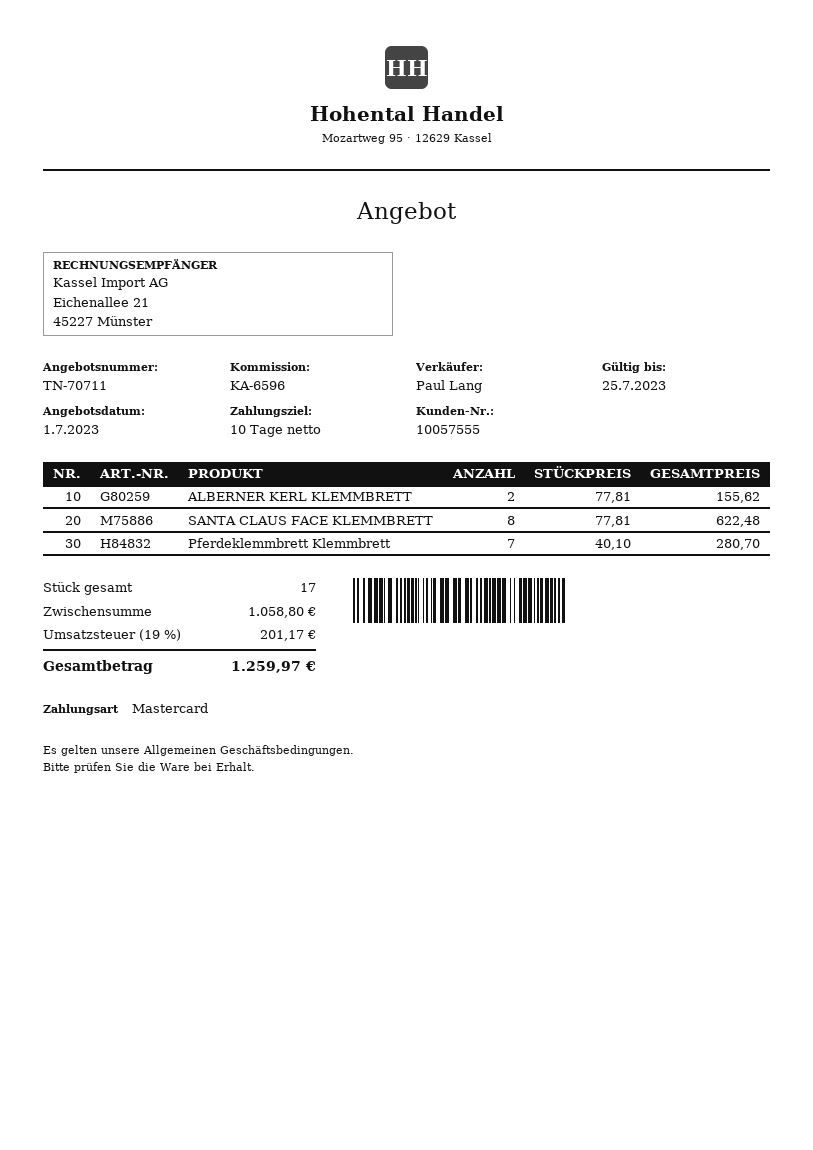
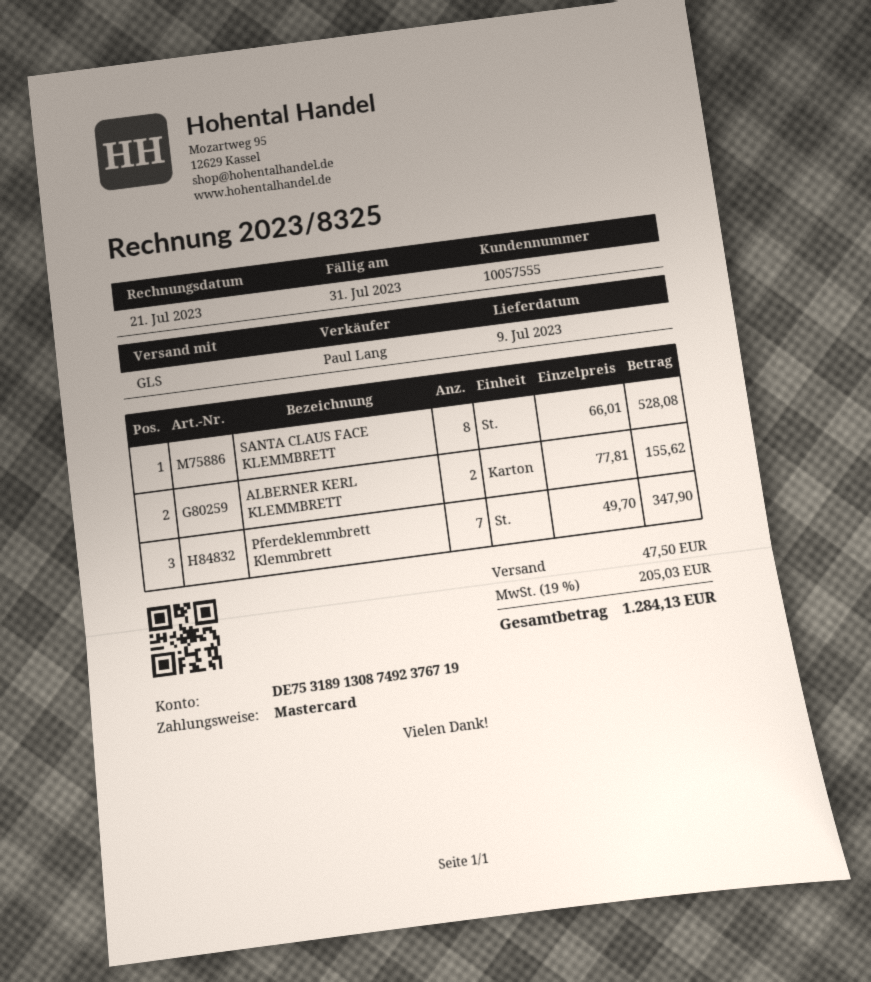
SANTA CLAUS FACE KLEMMBRETT: 8 x 77.81 = 622.48 -> 8 x 66.01 = 528.08
Pferdeklemmbrett Klemmbrett: 7 x 40.10 = 280.70 -> 7 x 49.70 = 347.90
shipping: none -> 47.50
tax: 19% = 201.17 -> 19% = 205.03
total: 1259.97 -> 1284.13

